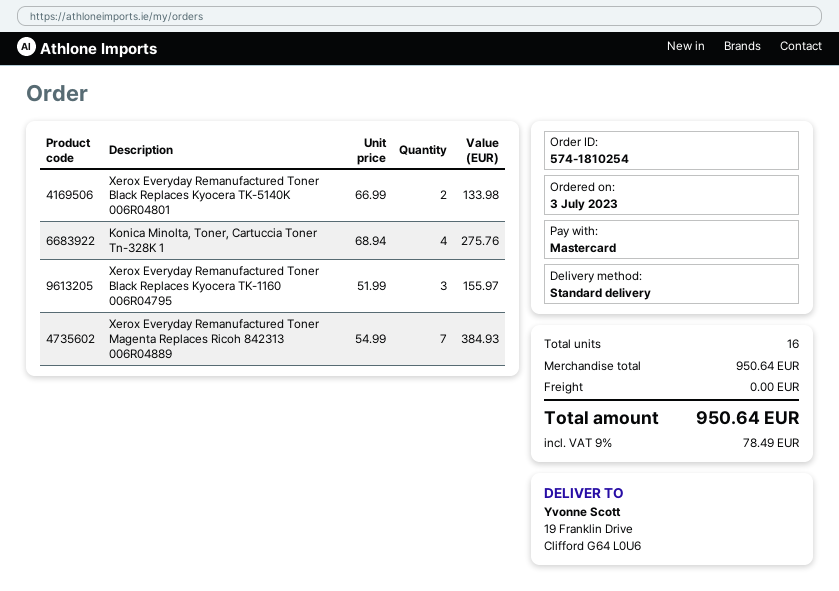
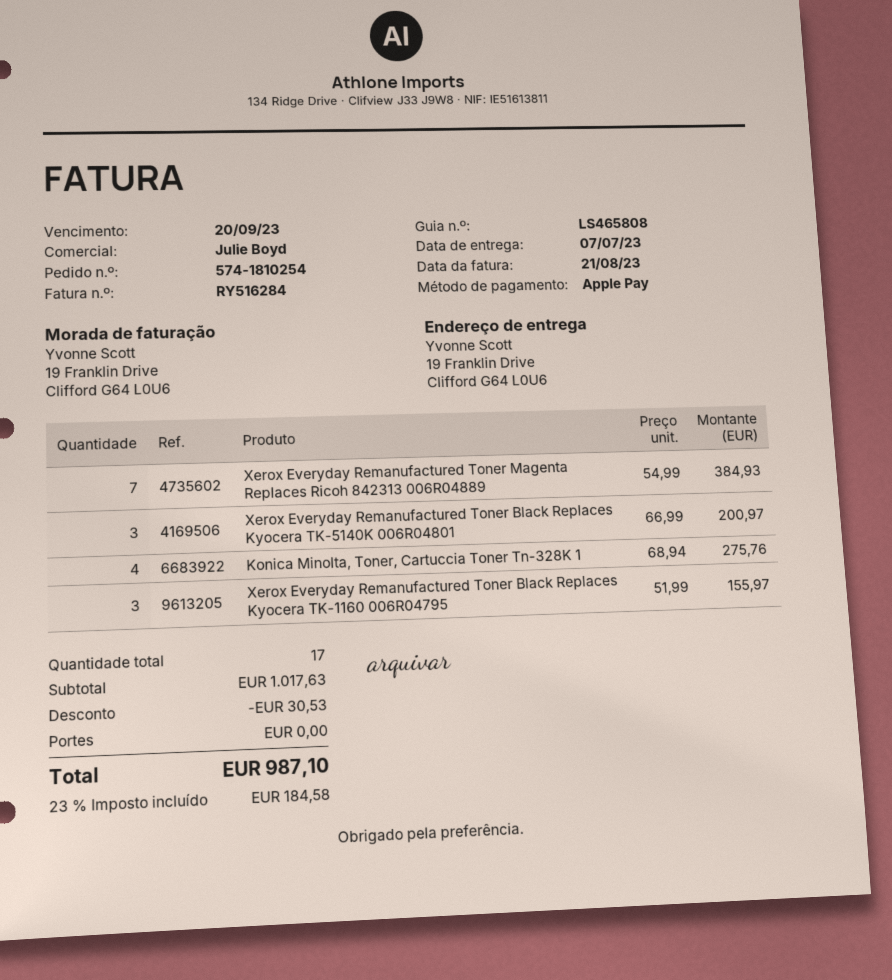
payment method: Mastercard -> Apple Pay
Xerox Everyday Remanufactured Toner Black Replaces Kyocera TK-5140K 006R04801: 2 x 66.99 = 133.98 -> 3 x 66.99 = 200.97
total quantity: 16 -> 17
subtotal: 950.64 -> 1017.63
discount: none -> 30.53
tax: 9% = 78.49 -> 23% = 184.58
total: 950.64 -> 987.10

